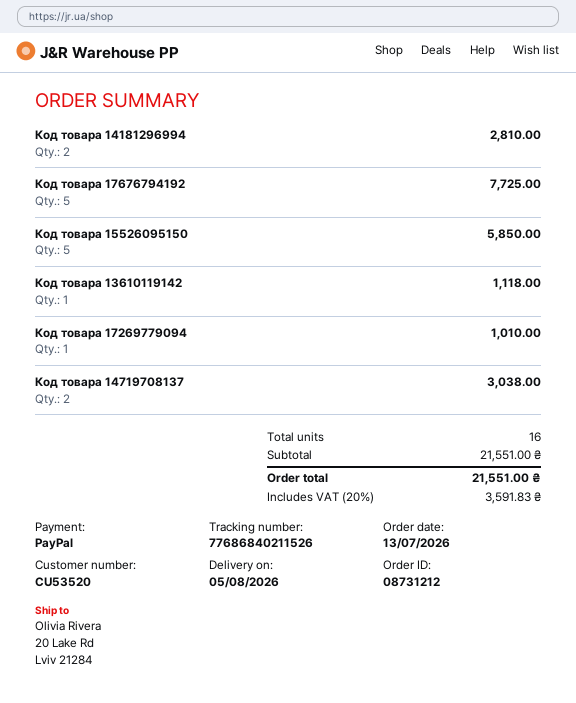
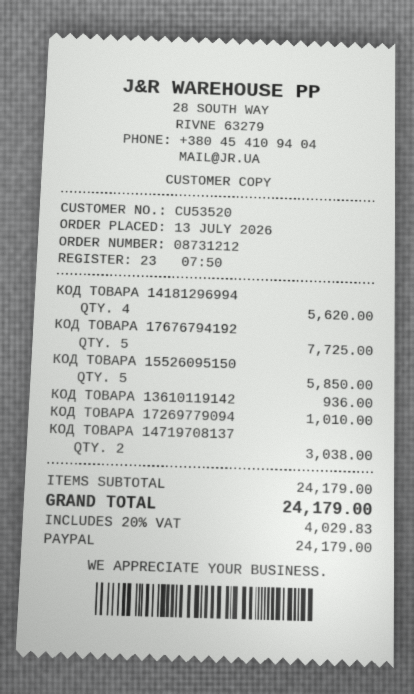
Код товара 14181296994: 2 for 2810.00 -> 4 for 5620.00
Код товара 13610119142: 1 for 1118.00 -> 1 for 936.00
subtotal: 21551.00 -> 24179.00
tax: 20% = 3591.83 -> 20% = 4029.83
total: 21551.00 -> 24179.00

